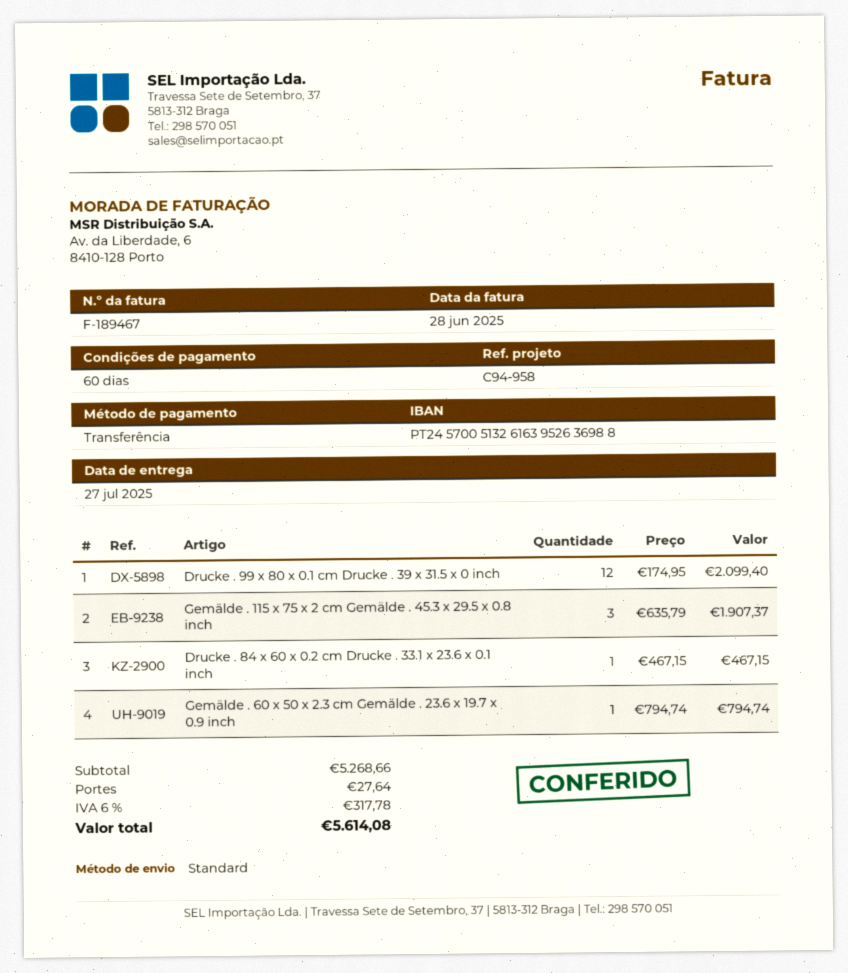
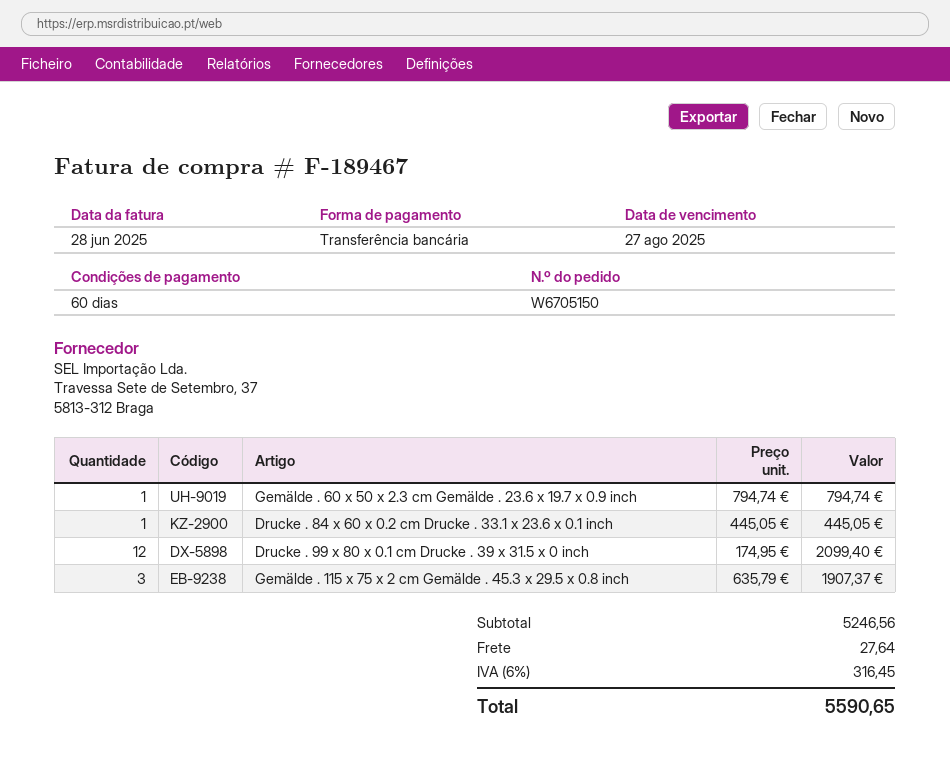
Drucke . 84 x 60 x 0.2 cm Drucke . 33.1 x 23.6 x 0.1 inch: 1 x 467.15 = 467.15 -> 1 x 445.05 = 445.05
subtotal: 5268.66 -> 5246.56
tax: 6% = 317.78 -> 6% = 316.45
total: 5614.08 -> 5590.65

